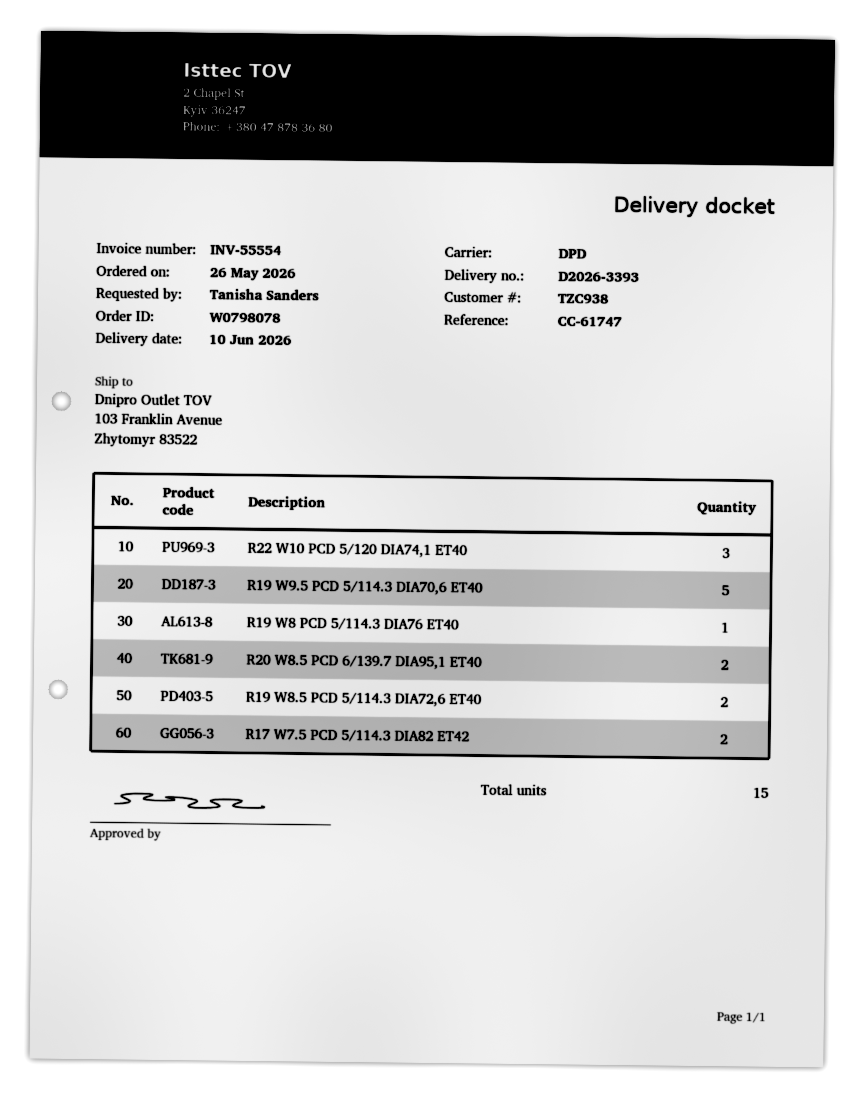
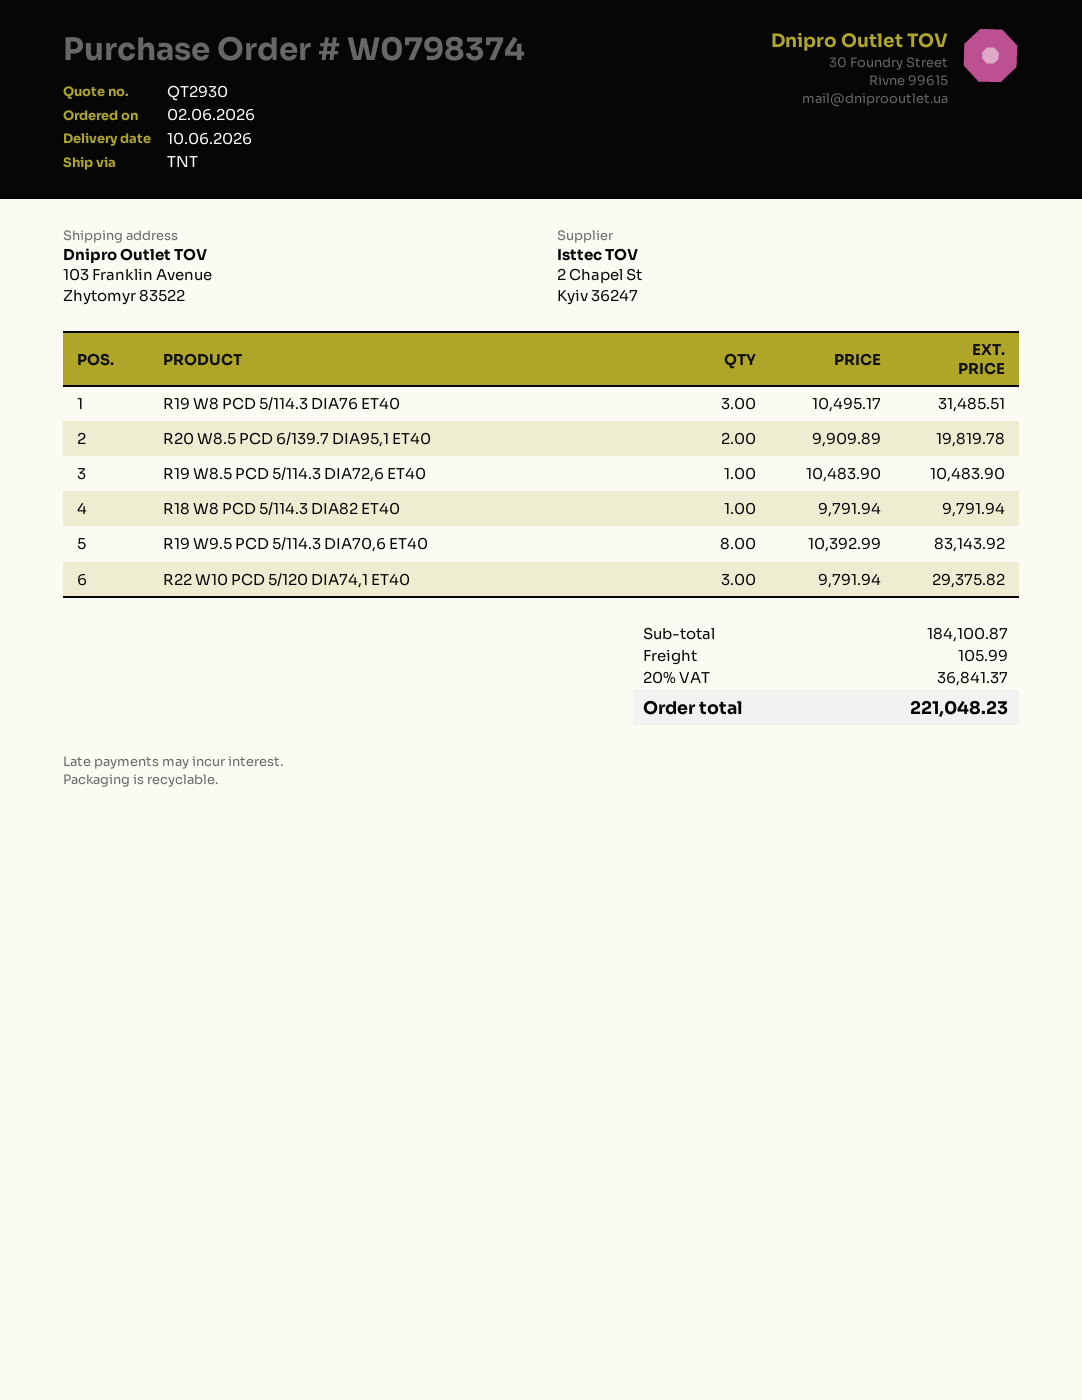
order number: W0798078 -> W0798374
order date: 2026-05-26 -> 2026-06-02
shipping method: DPD -> TNT
R19 W9.5 PCD 5/114.3 DIA70,6 ET40: 5 -> 8
R19 W8 PCD 5/114.3 DIA76 ET40: 1 -> 3
R19 W8.5 PCD 5/114.3 DIA72,6 ET40: 2 -> 1
R17 W7.5 PCD 5/114.3 DIA82 ET42: 2 -> none
R18 W8 PCD 5/114.3 DIA82 ET40: none -> 1

